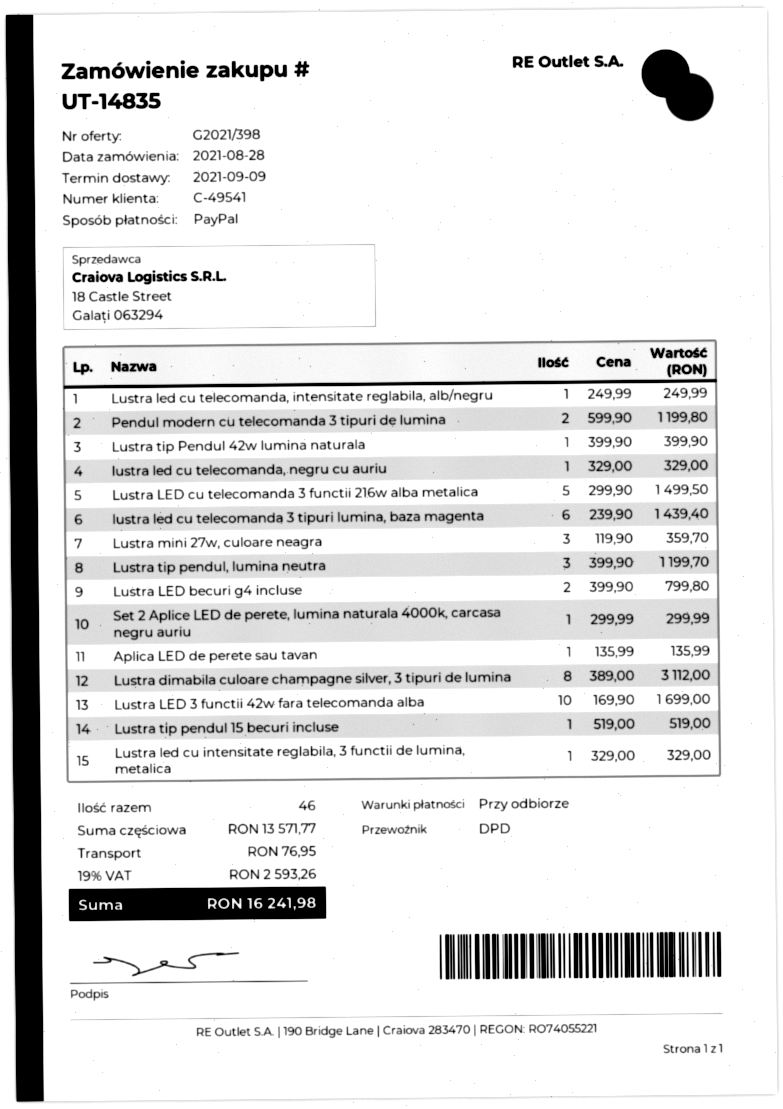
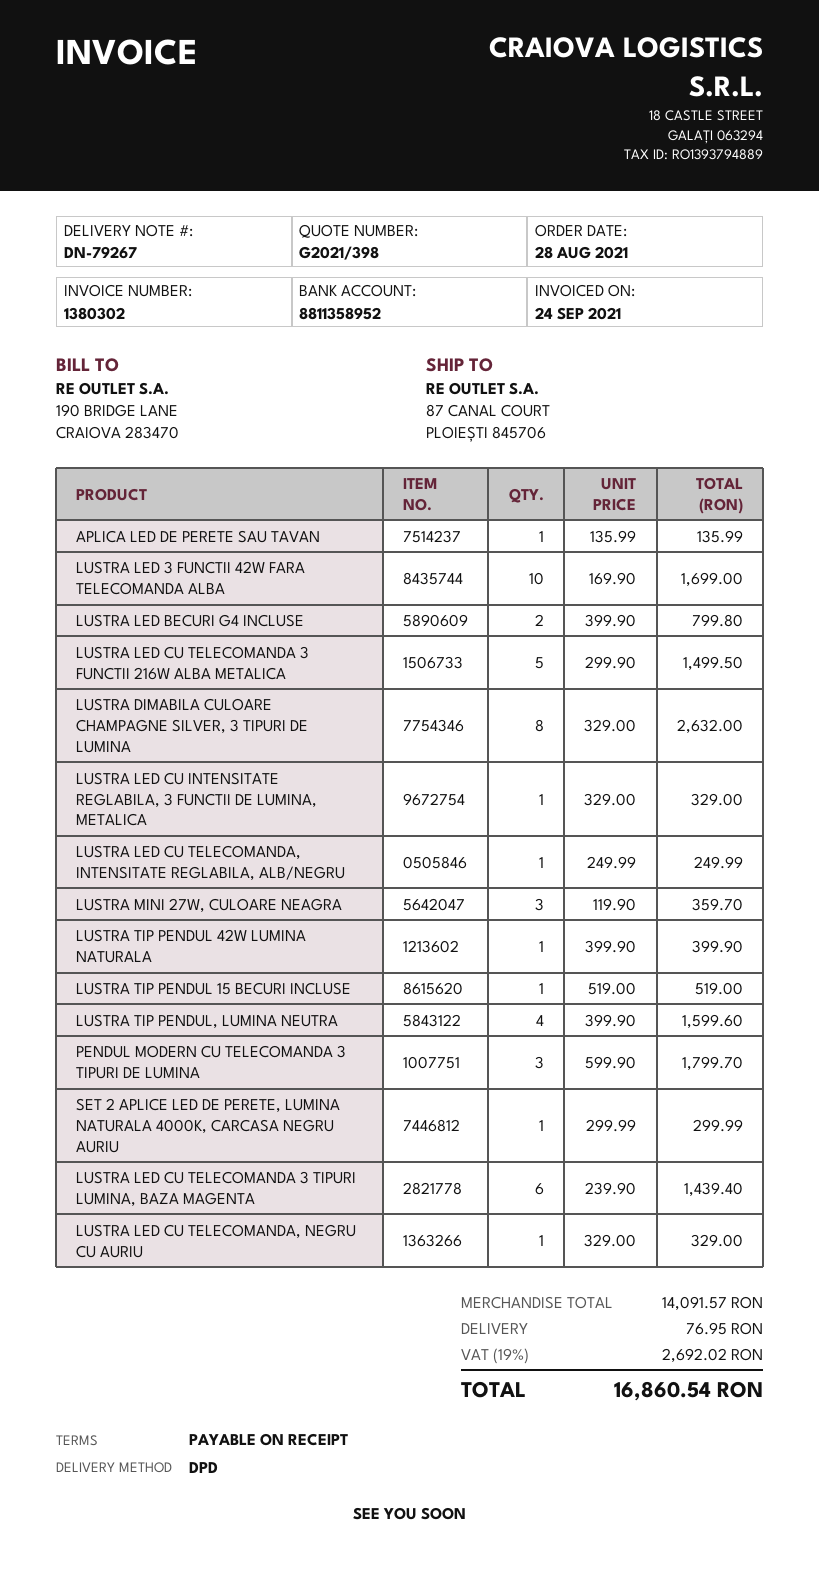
Pendul modern cu telecomanda 3 tipuri de lumina: 2 x 599.90 = 1199.80 -> 3 x 599.90 = 1799.70
Lustra tip pendul, lumina neutra: 3 x 399.90 = 1199.70 -> 4 x 399.90 = 1599.60
Lustra dimabila culoare champagne silver, 3 tipuri de lumina: 8 x 389.00 = 3112.00 -> 8 x 329.00 = 2632.00
subtotal: 13571.77 -> 14091.57
tax: 19% = 2593.26 -> 19% = 2692.02
total: 16241.98 -> 16860.54

